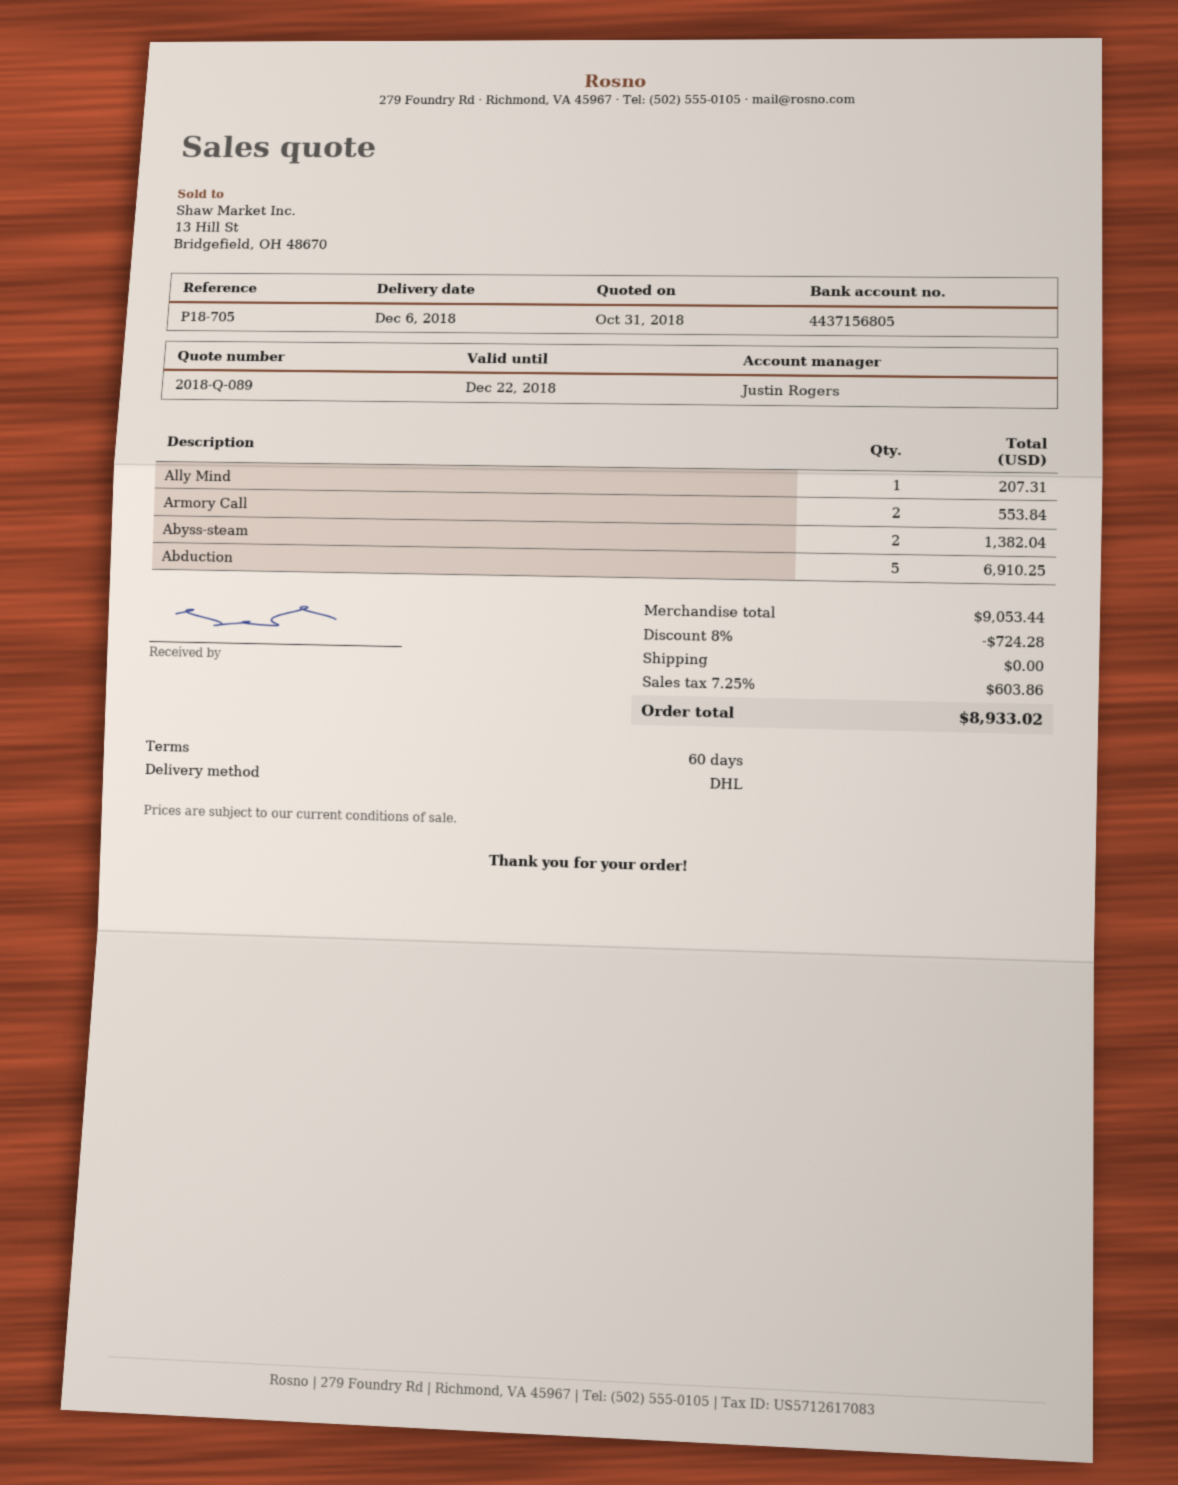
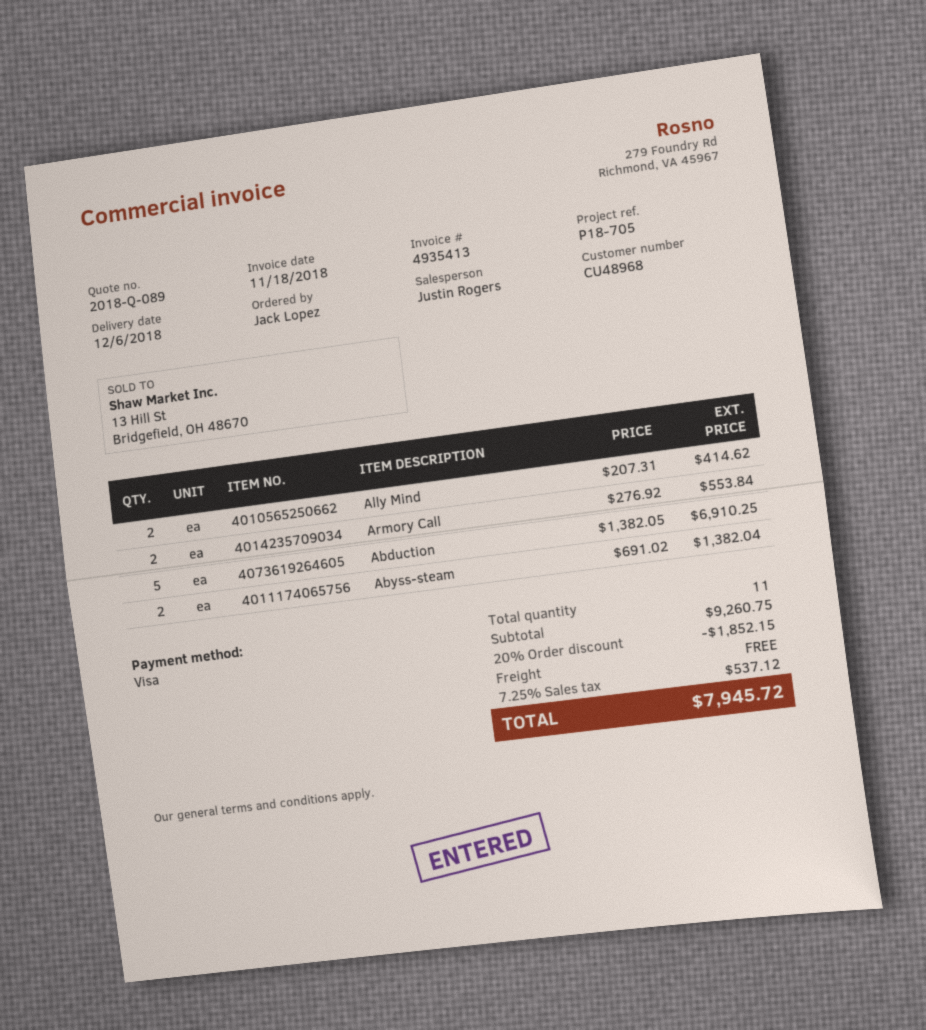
Ally Mind: 1 for 207.31 -> 2 for 414.62
subtotal: 9053.44 -> 9260.75
discount: 8% = 724.28 -> 20% = 1852.15
tax: 7.25% = 603.86 -> 7.25% = 537.12
total: 8933.02 -> 7945.72

